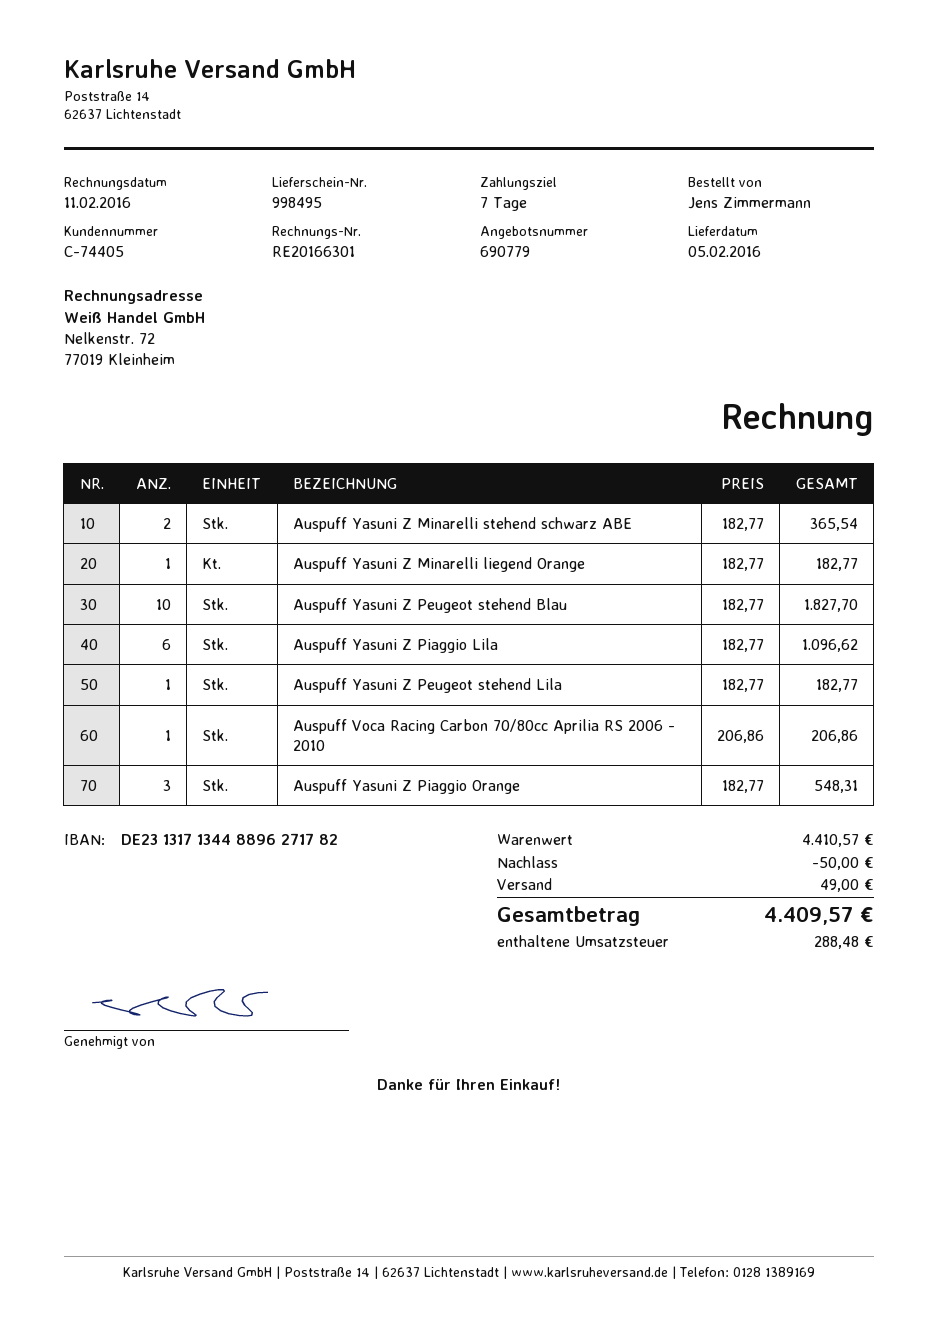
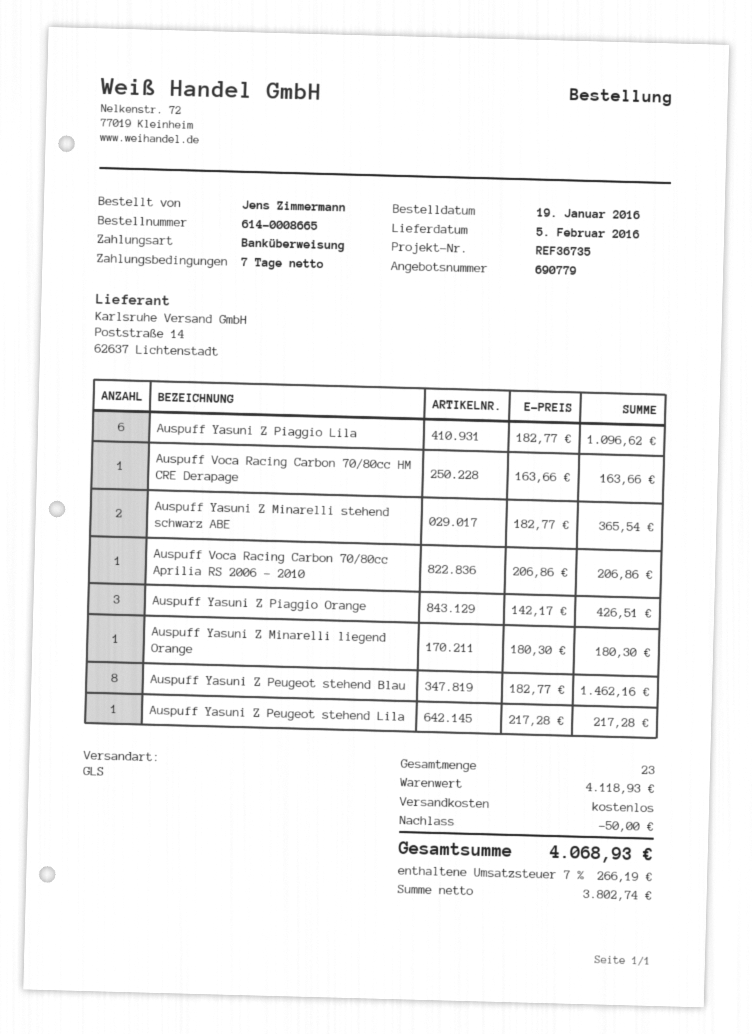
Auspuff Yasuni Z Minarelli liegend Orange: 1 x 182.77 = 182.77 -> 1 x 180.30 = 180.30
Auspuff Yasuni Z Peugeot stehend Blau: 10 x 182.77 = 1827.70 -> 8 x 182.77 = 1462.16
Auspuff Yasuni Z Peugeot stehend Lila: 1 x 182.77 = 182.77 -> 1 x 217.28 = 217.28
Auspuff Yasuni Z Piaggio Orange: 3 x 182.77 = 548.31 -> 3 x 142.17 = 426.51
Auspuff Voca Racing Carbon 70/80cc HM CRE Derapage: none -> 1 x 163.66 = 163.66
subtotal: 4410.57 -> 4118.93
shipping: 49.00 -> 0.00
tax: 288.48 -> 266.19
total: 4409.57 -> 4068.93

